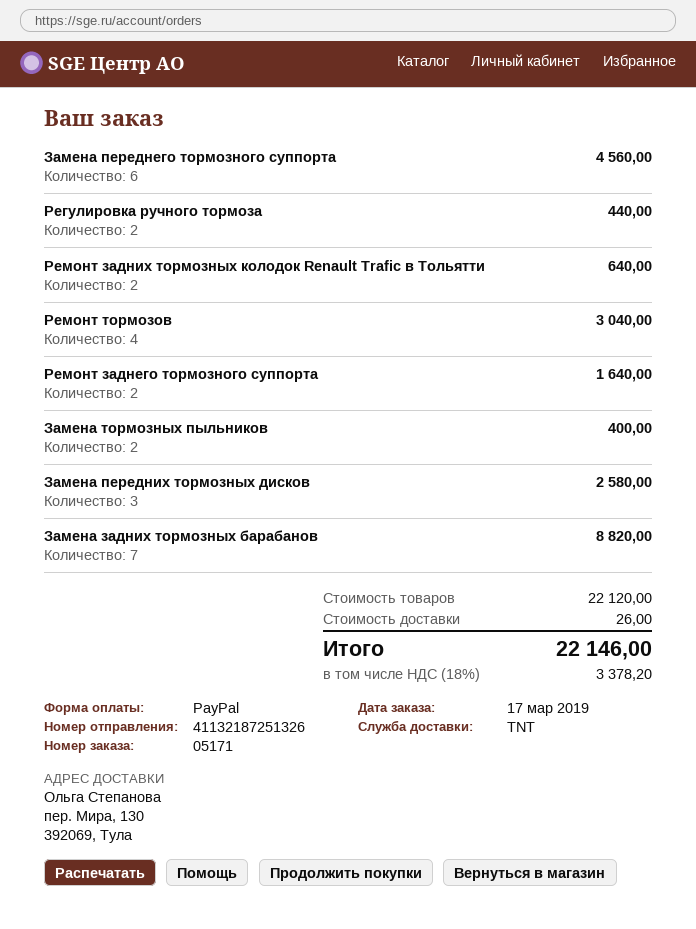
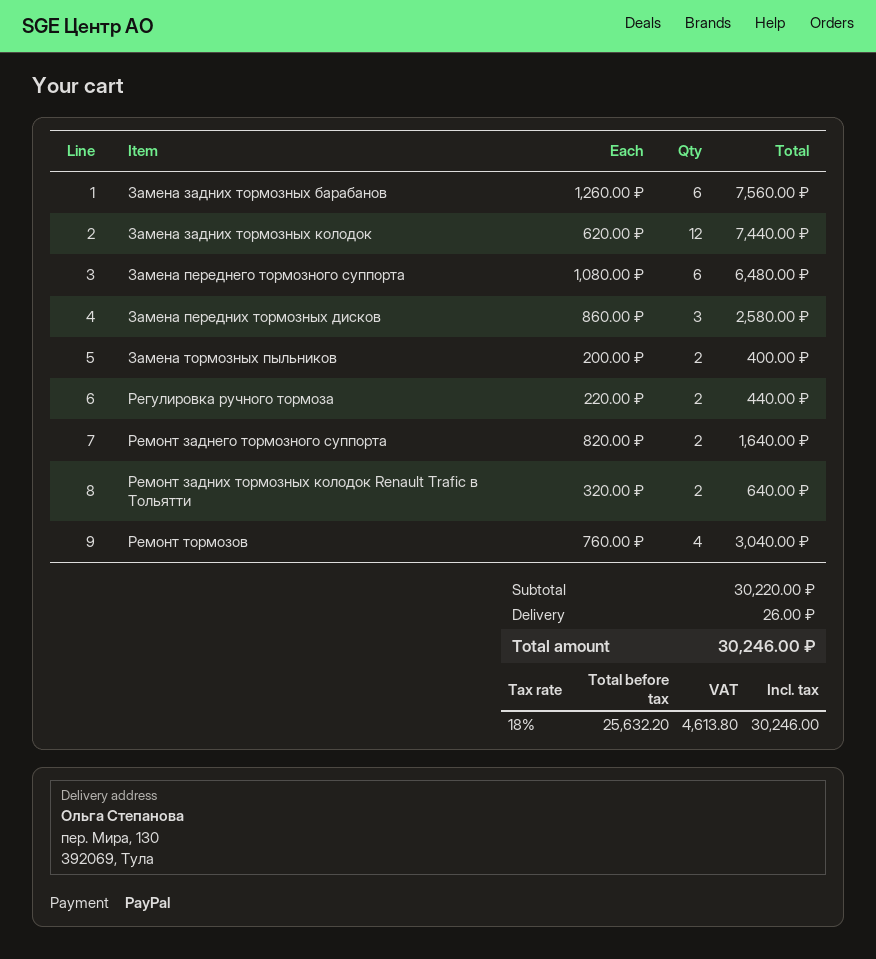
Замена переднего тормозного суппорта: 6 for 4560.00 -> 6 for 6480.00
Замена задних тормозных барабанов: 7 for 8820.00 -> 6 for 7560.00
Замена задних тормозных колодок: none -> 12 for 7440.00
subtotal: 22120.00 -> 30220.00
tax: 18% = 3378.20 -> 18% = 4613.80
total: 22146.00 -> 30246.00

